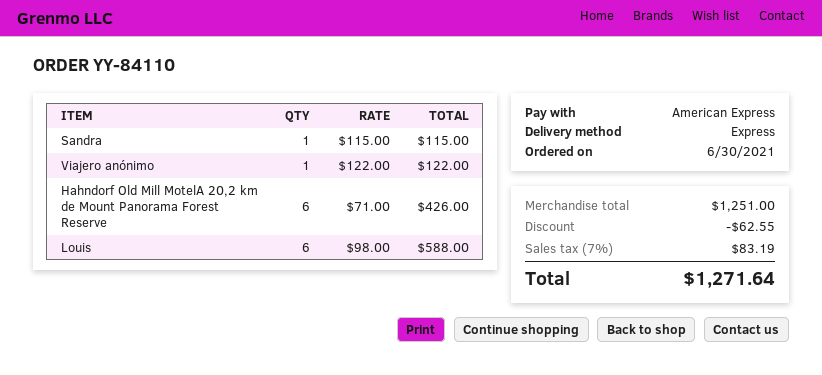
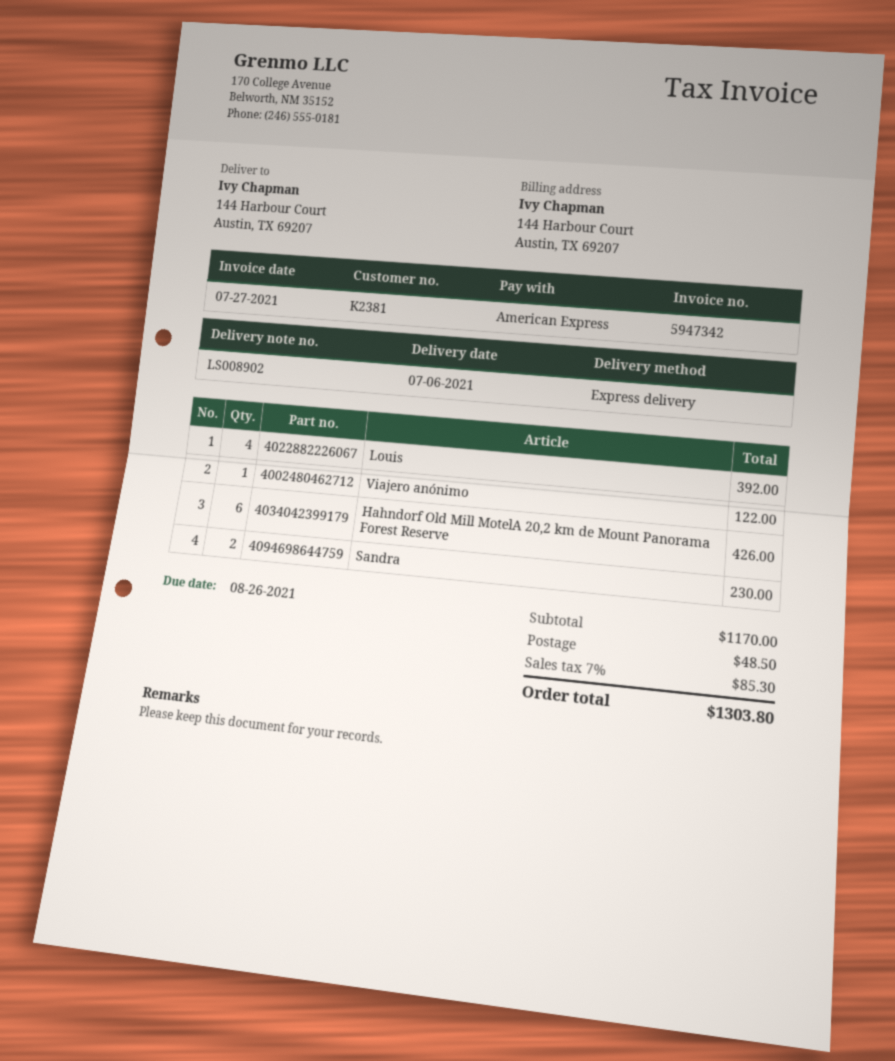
Sandra: 1 for 115.00 -> 2 for 230.00
Louis: 6 for 588.00 -> 4 for 392.00
subtotal: 1251.00 -> 1170.00
discount: 62.55 -> none
shipping: none -> 48.50
tax: 7% = 83.19 -> 7% = 85.30
total: 1271.64 -> 1303.80

